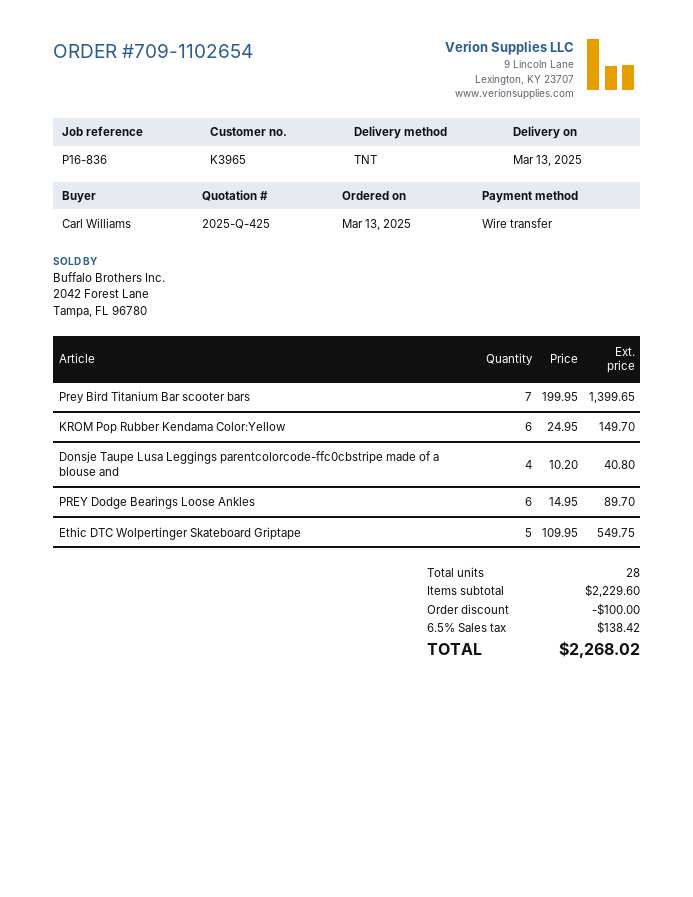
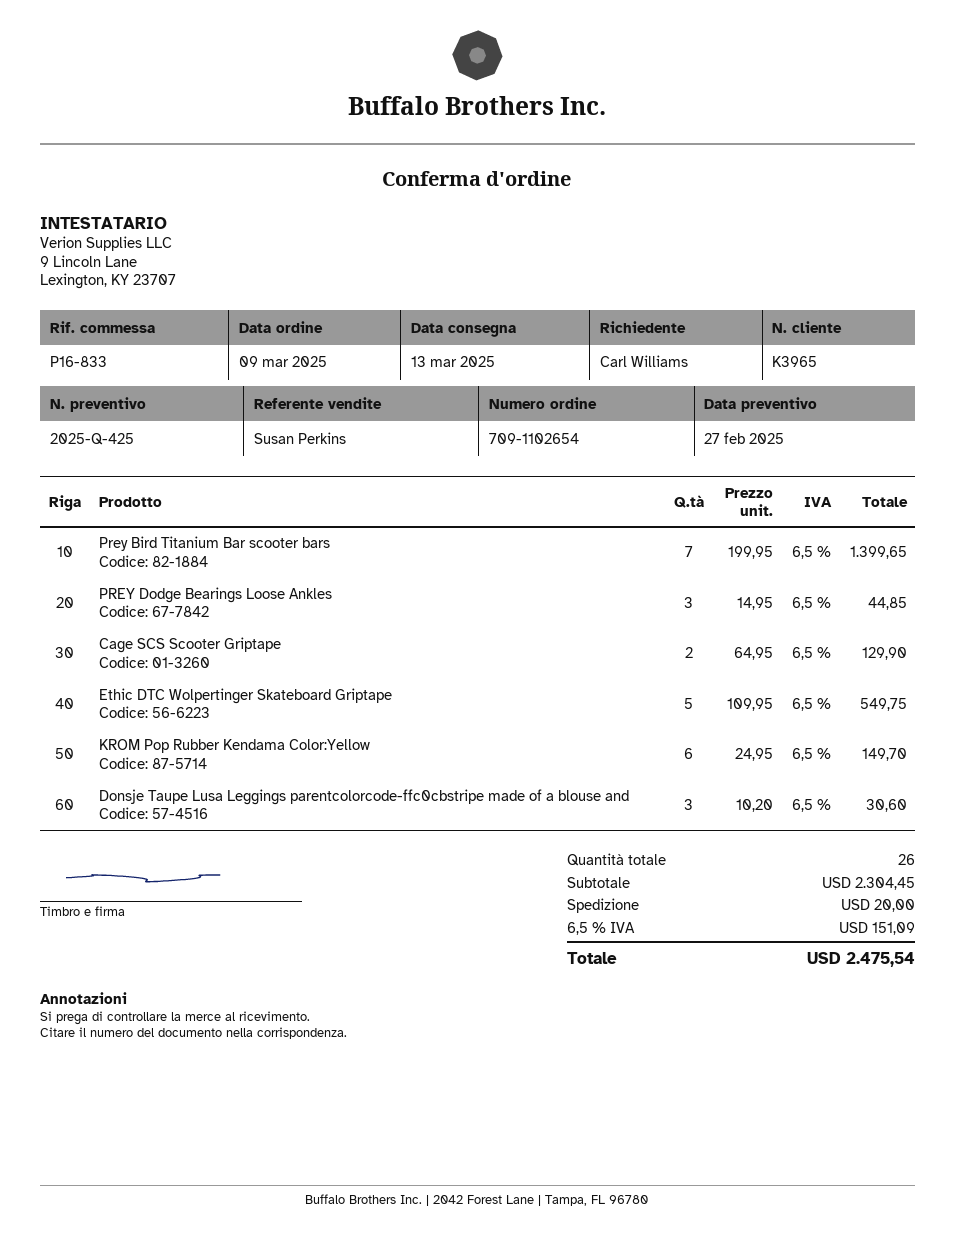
order date: 2025-03-13 -> 2025-03-09
reference: P16-836 -> P16-833
Donsje Taupe Lusa Leggings parentcolorcode-ffc0cbstripe made of a blouse and: 4 x 10.20 = 40.80 -> 3 x 10.20 = 30.60
PREY Dodge Bearings Loose Ankles: 6 x 14.95 = 89.70 -> 3 x 14.95 = 44.85
Cage SCS Scooter Griptape: none -> 2 x 64.95 = 129.90
total quantity: 28 -> 26
subtotal: 2229.60 -> 2304.45
discount: 100.00 -> none
shipping: none -> 20.00
tax: 6.5% = 138.42 -> 6.5% = 151.09
total: 2268.02 -> 2475.54

